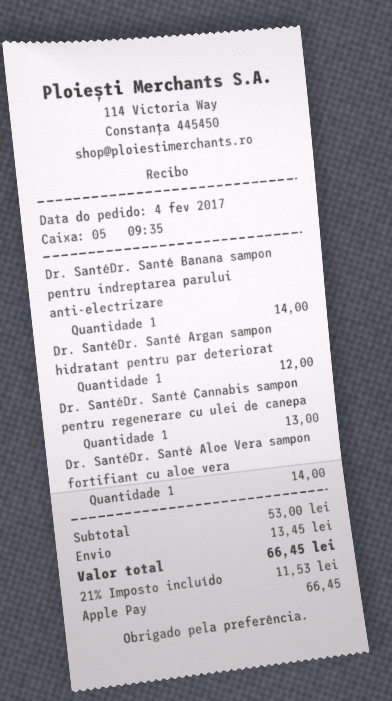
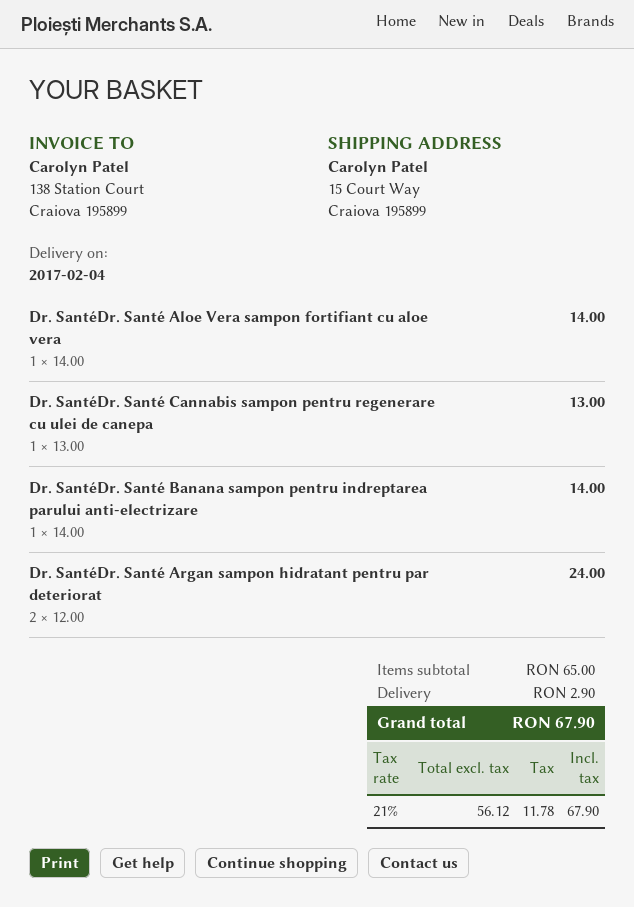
Dr. SantéDr. Santé Argan sampon hidratant pentru par deteriorat: 1 for 12.00 -> 2 for 24.00
subtotal: 53.00 -> 65.00
shipping: 13.45 -> 2.90
tax: 21% = 11.53 -> 21% = 11.78
total: 66.45 -> 67.90

